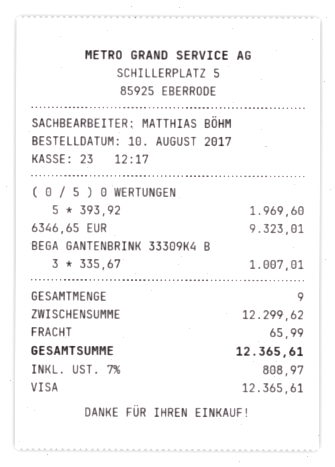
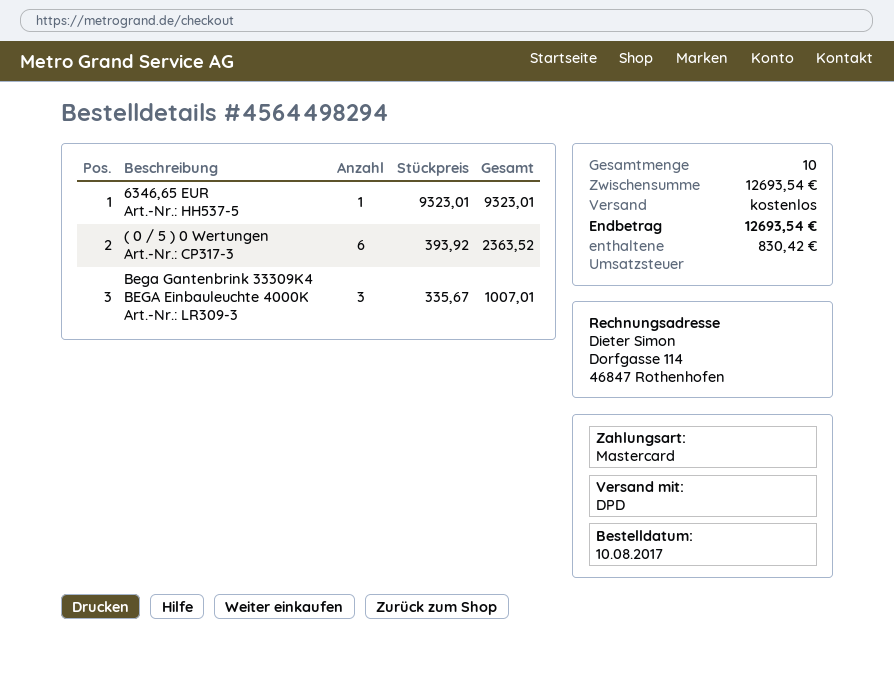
payment method: Visa -> Mastercard
( 0 / 5 ) 0 WERTUNGEN: 5 x 393.92 = 1969.60 -> 6 x 393.92 = 2363.52
total quantity: 9 -> 10
subtotal: 12299.62 -> 12693.54
shipping: 65.99 -> 0.00
tax: 808.97 -> 830.42
total: 12365.61 -> 12693.54

